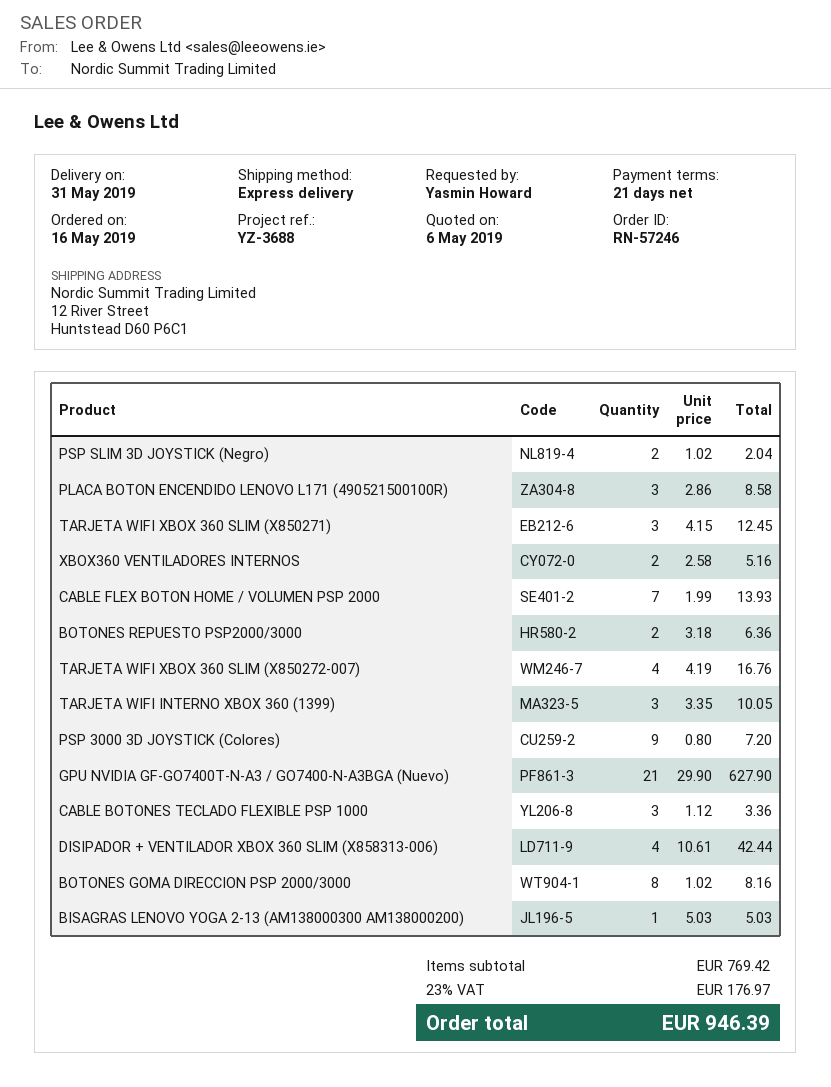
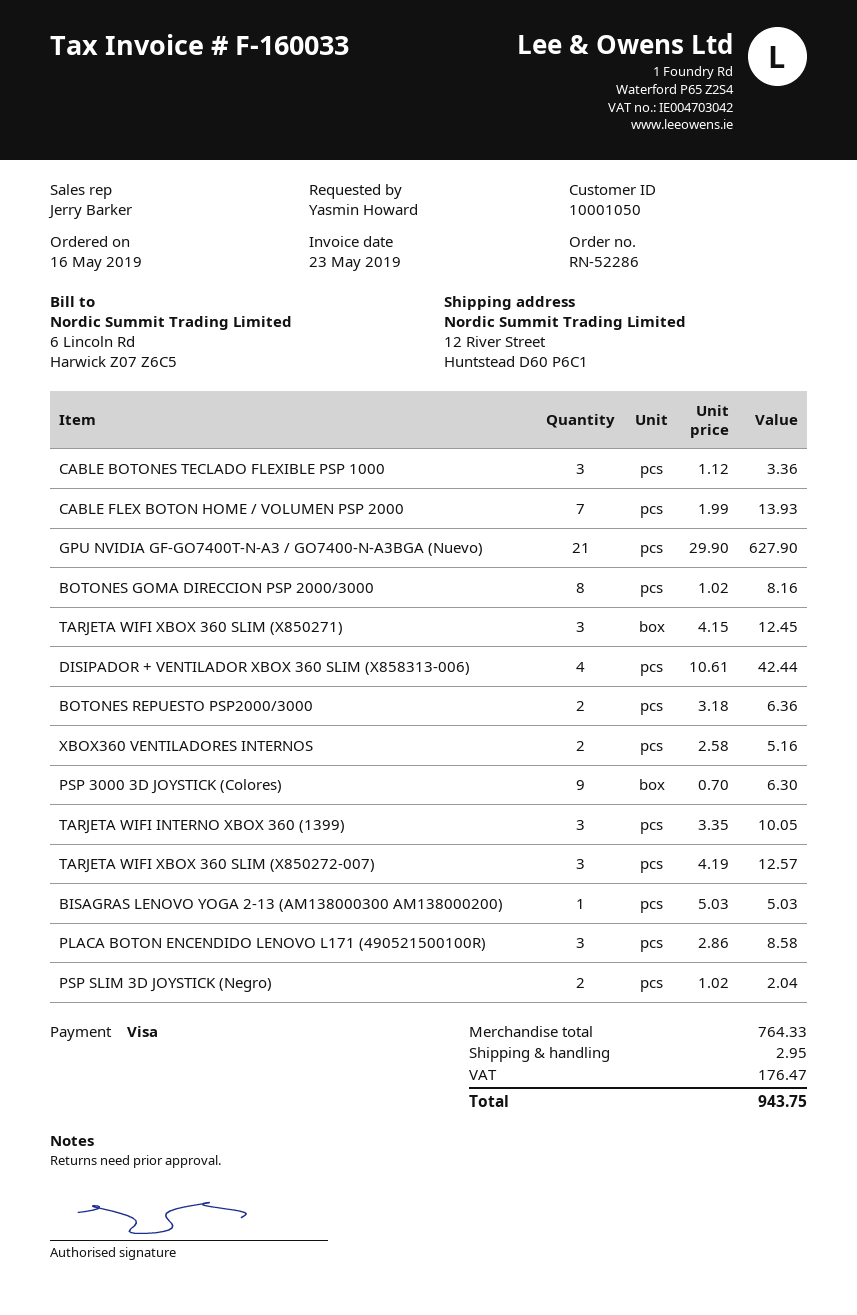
order number: RN-57246 -> RN-52286
TARJETA WIFI XBOX 360 SLIM (X850272-007): 4 x 4.19 = 16.76 -> 3 x 4.19 = 12.57
PSP 3000 3D JOYSTICK (Colores): 9 x 0.80 = 7.20 -> 9 x 0.70 = 6.30
subtotal: 769.42 -> 764.33
shipping: none -> 2.95
tax: 176.97 -> 176.47
total: 946.39 -> 943.75

